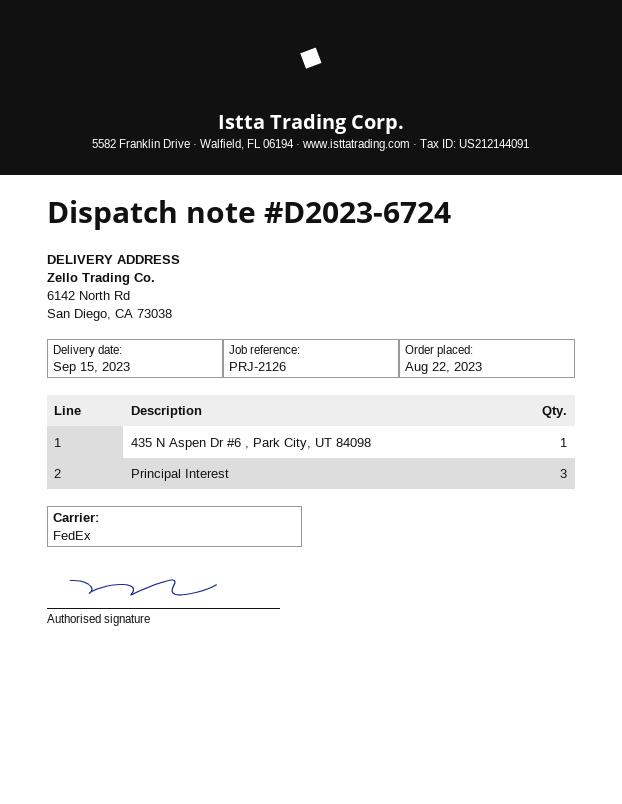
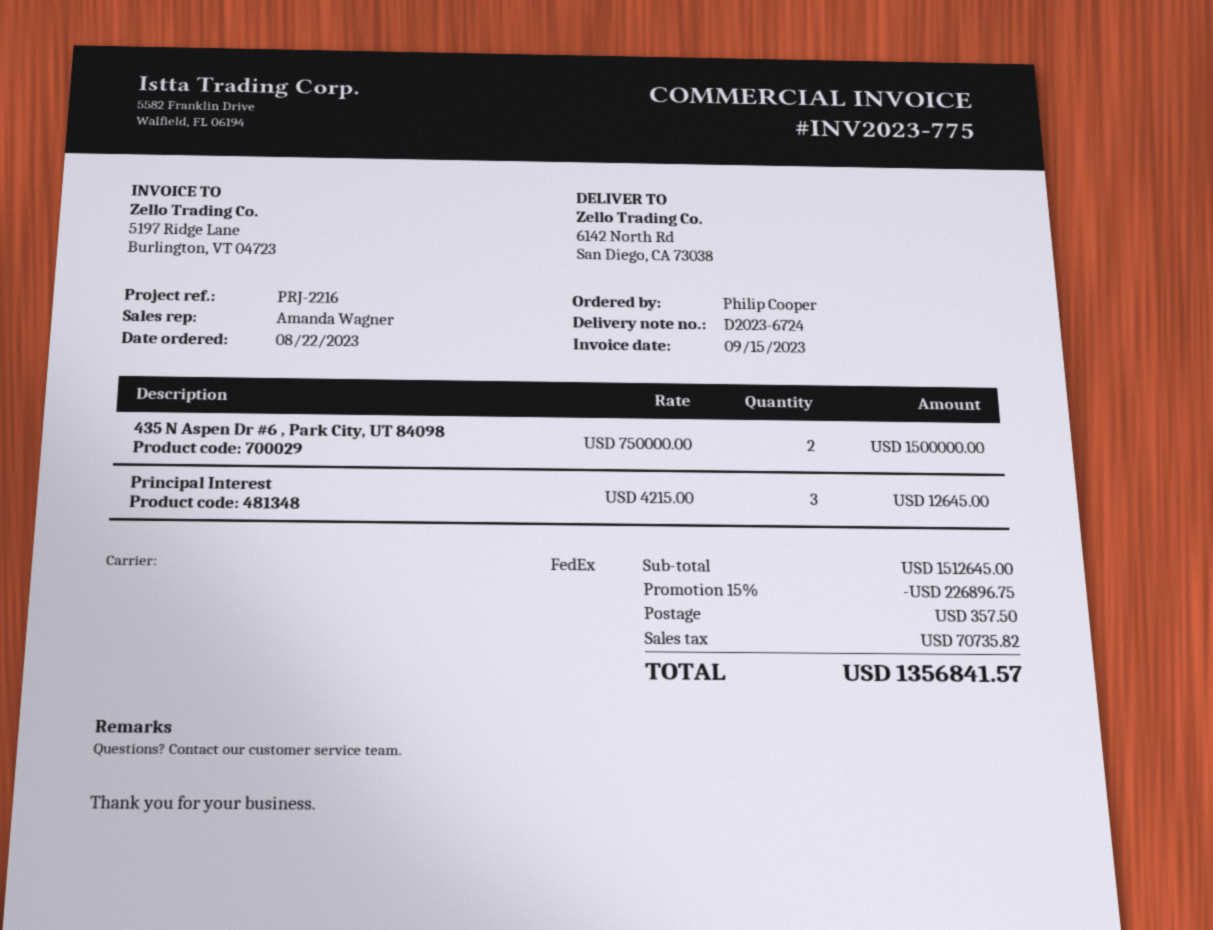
reference: PRJ-2126 -> PRJ-2216
435 N Aspen Dr #6 , Park City, UT 84098: 1 -> 2

